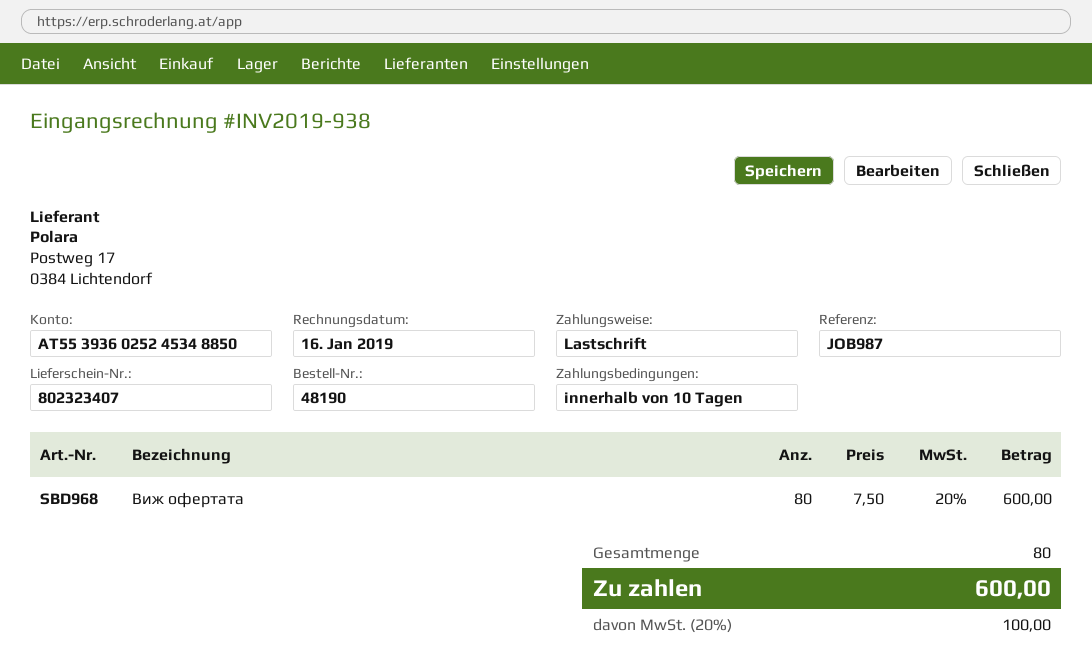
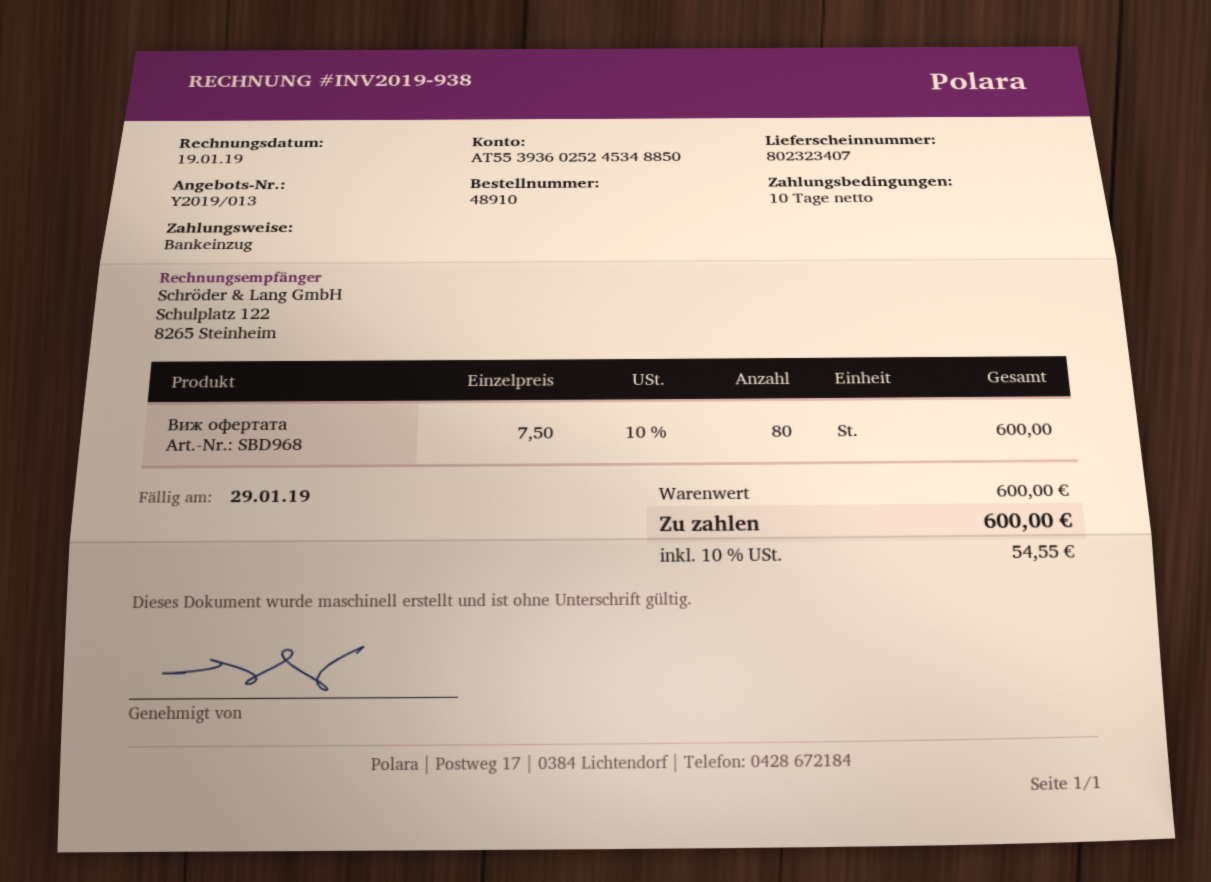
order number: 48190 -> 48910
invoice date: 2019-01-16 -> 2019-01-19
tax: 20% = 100.00 -> 10% = 54.55

